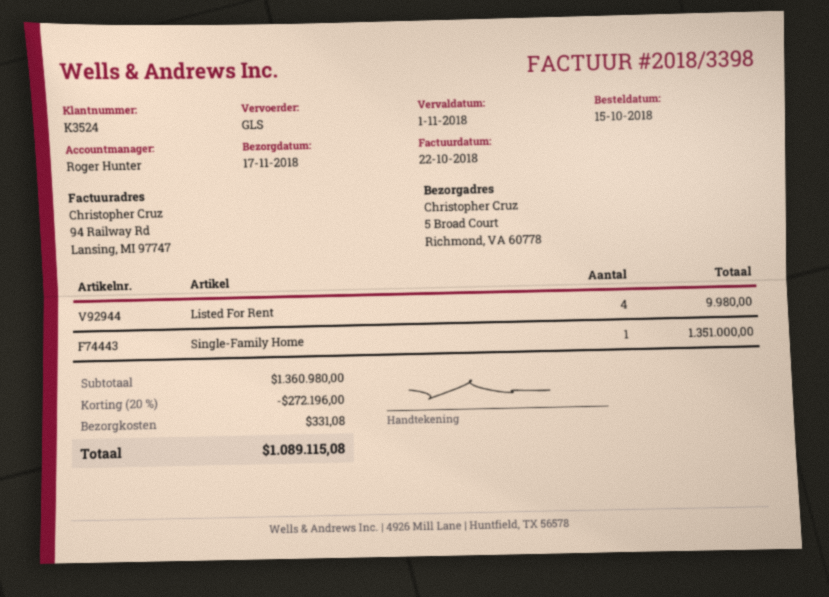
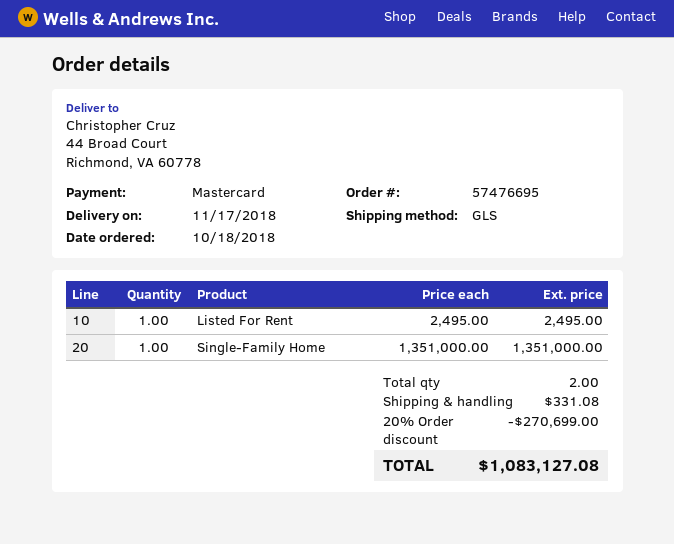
order date: 2018-10-15 -> 2018-10-18
ship to: 5 Broad Court, Richmond, VA 60778 -> 44 Broad Court, Richmond, VA 60778
Listed For Rent: 4 for 9980.00 -> 1 for 2495.00
discount: 20% = 272196.00 -> 20% = 270699.00
total: 1089115.08 -> 1083127.08

